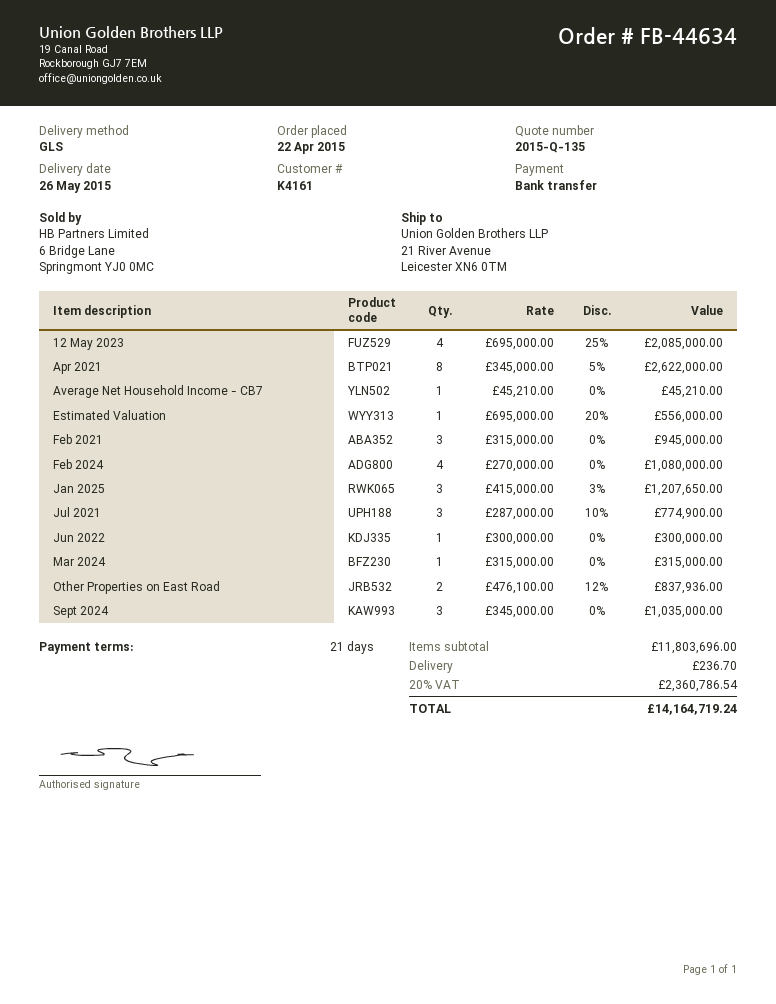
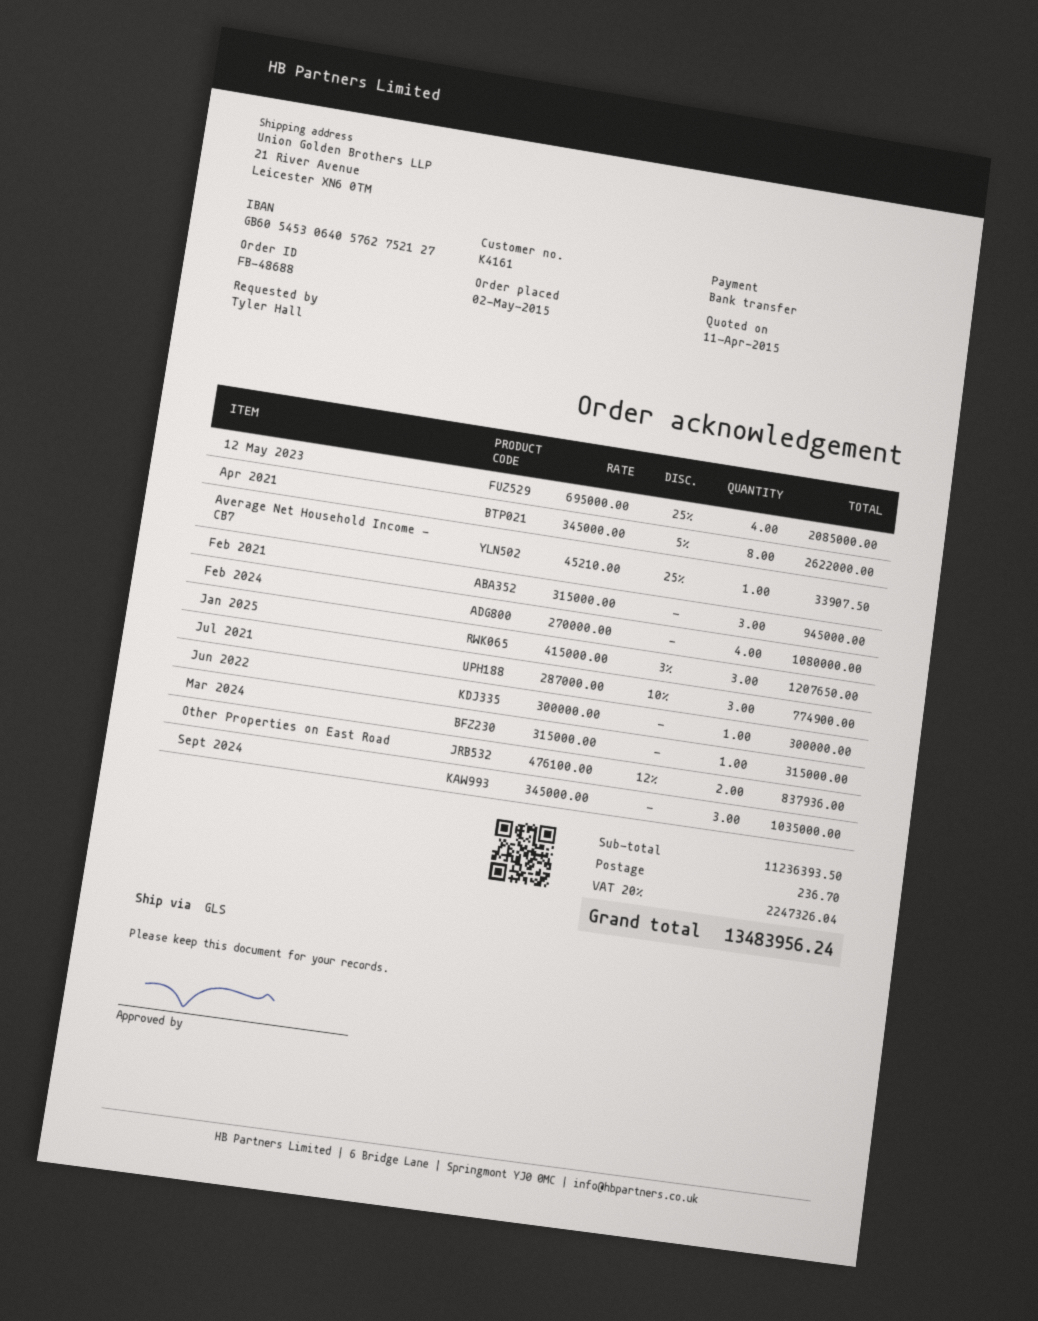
order number: FB-44634 -> FB-48688
order date: 2015-04-22 -> 2015-05-02
Average Net Household Income - CB7: 1 x 45210.00 = 45210.00 -> 1 x 45210.00 - 25% = 33907.50
Estimated Valuation: 1 x 695000.00 - 20% = 556000.00 -> none
subtotal: 11803696.00 -> 11236393.50
tax: 20% = 2360786.54 -> 20% = 2247326.04
total: 14164719.24 -> 13483956.24

